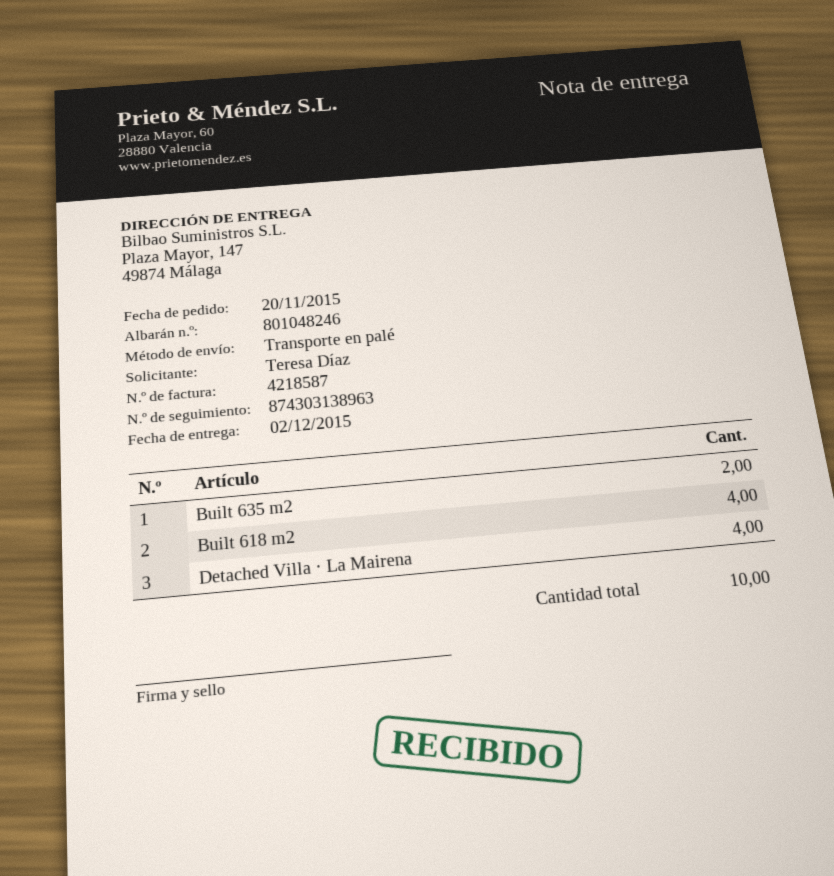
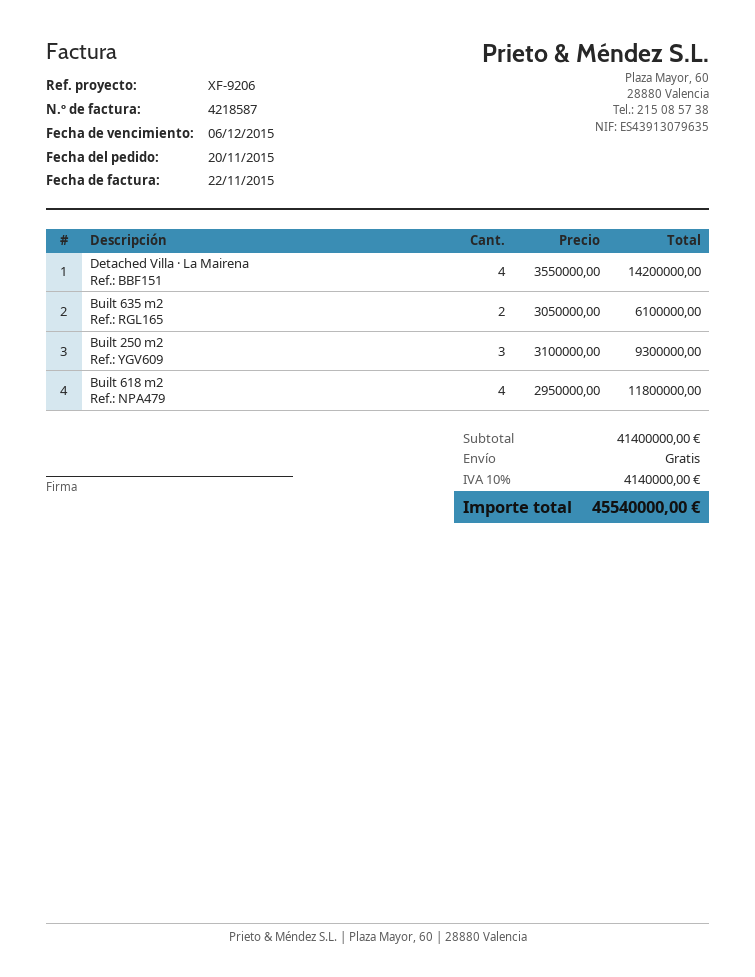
Built 250 m2: none -> 3

